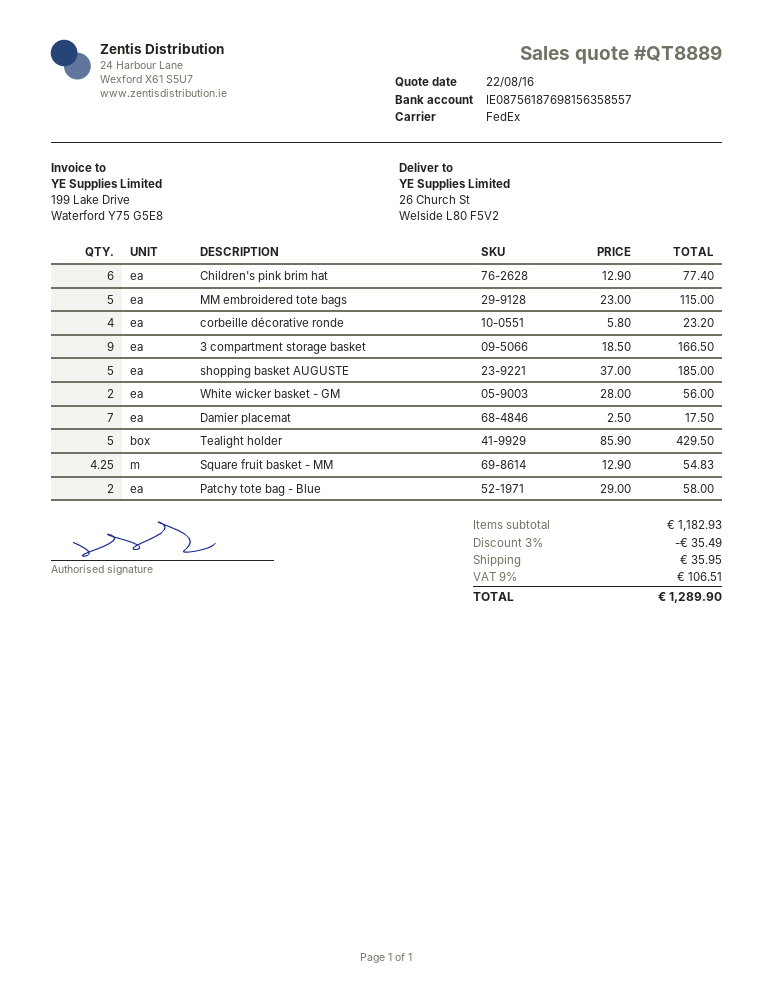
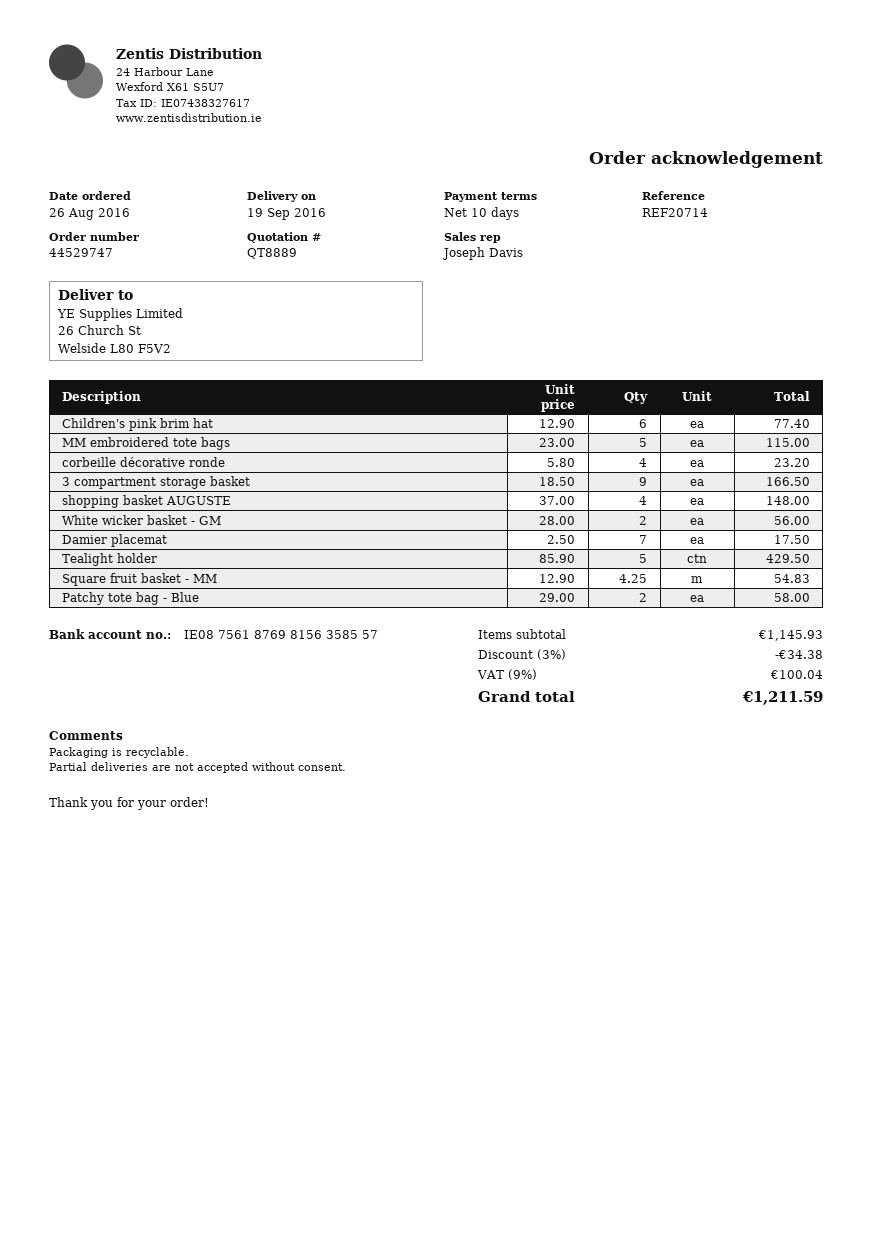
shopping basket AUGUSTE: 5 x 37.00 = 185.00 -> 4 x 37.00 = 148.00
subtotal: 1182.93 -> 1145.93
discount: 3% = 35.49 -> 3% = 34.38
shipping: 35.95 -> none
tax: 9% = 106.51 -> 9% = 100.04
total: 1289.90 -> 1211.59

